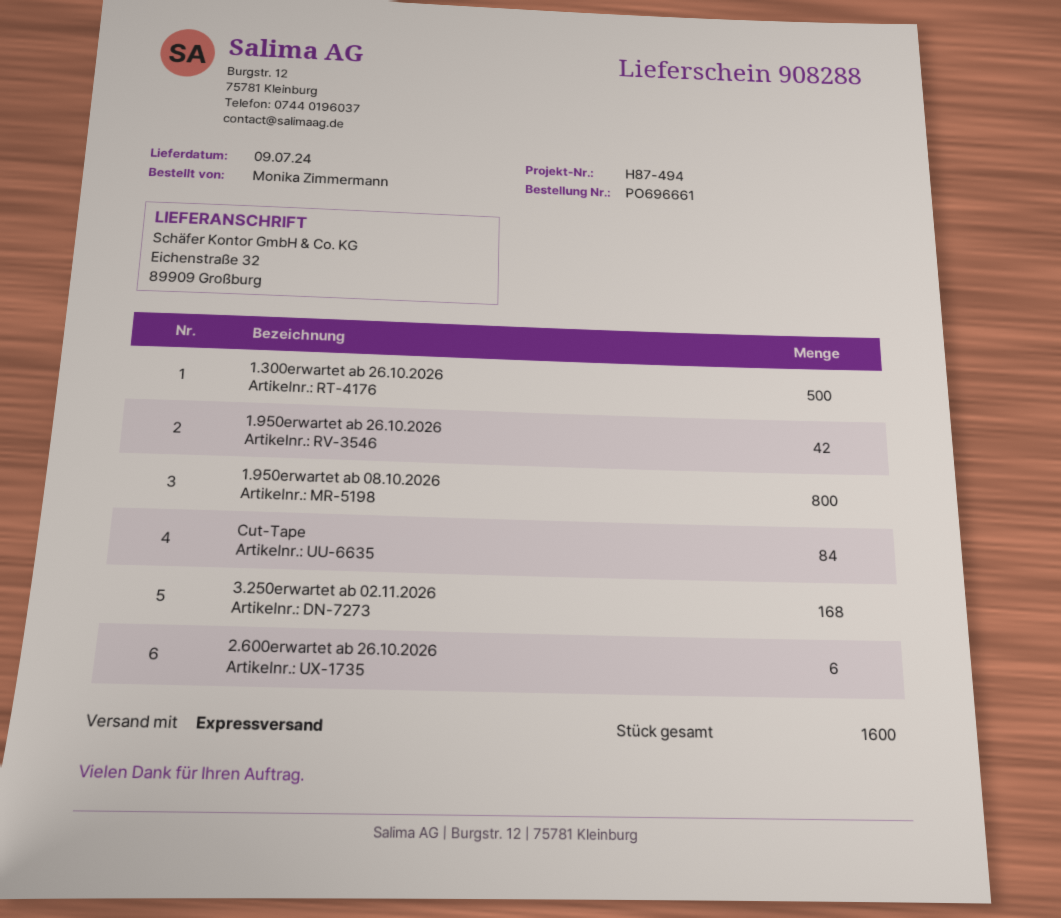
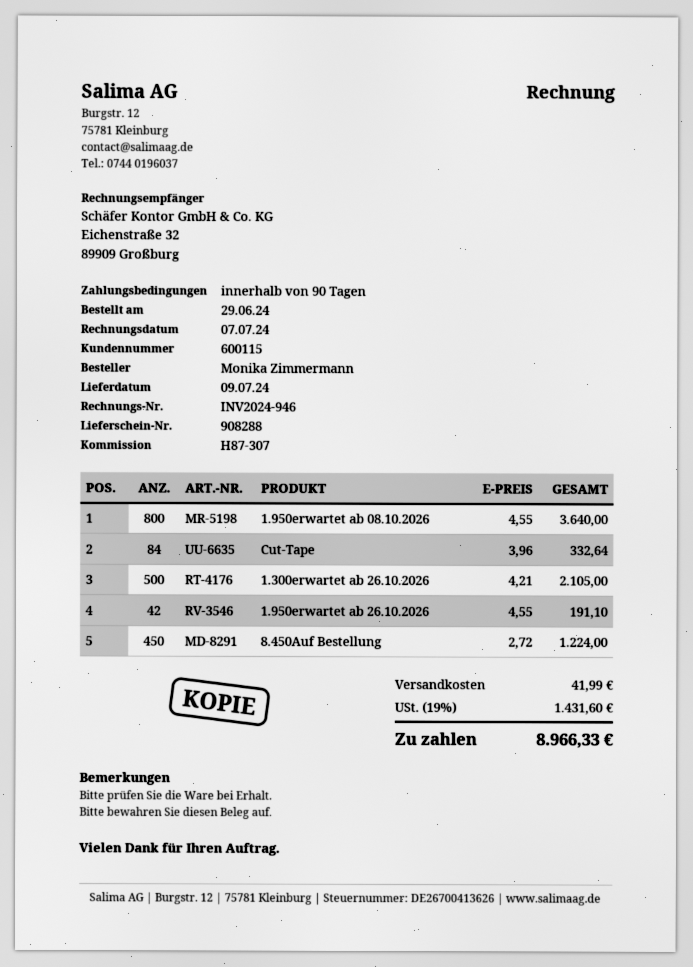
reference: H87-494 -> H87-307
3.250erwartet ab 02.11.2026: 168 -> none
2.600erwartet ab 26.10.2026: 6 -> none
8.450Auf Bestellung: none -> 450

